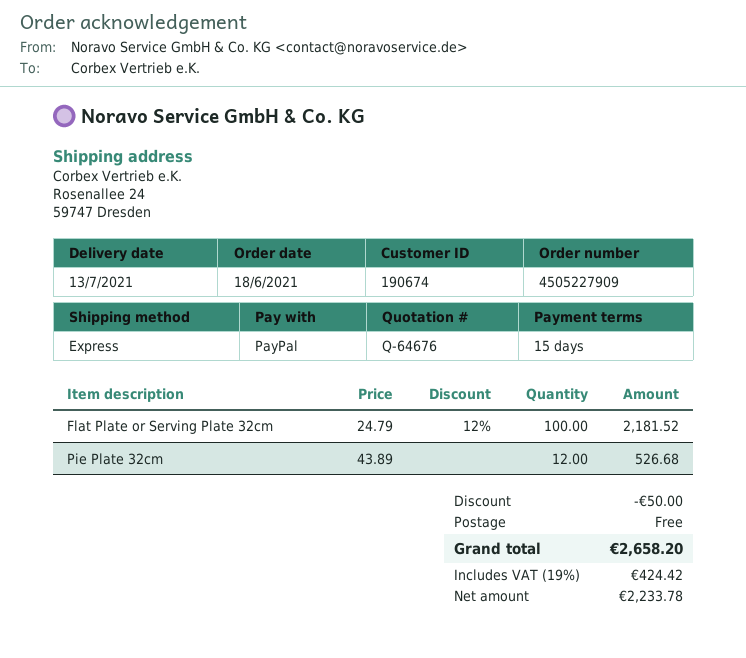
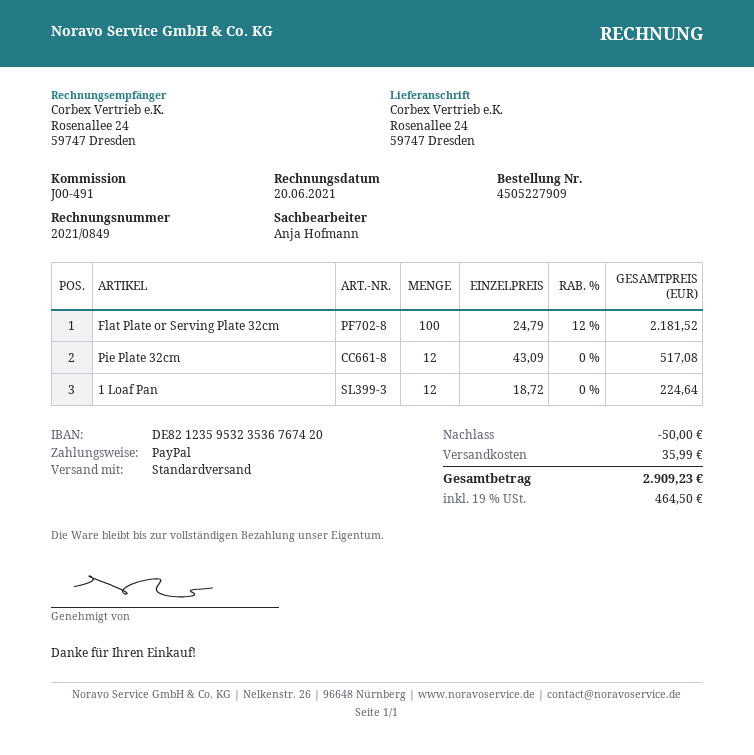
shipping method: express -> standard
Pie Plate 32cm: 12 x 43.89 = 526.68 -> 12 x 43.09 = 517.08
1 Loaf Pan: none -> 12 x 18.72 = 224.64
shipping: 0.00 -> 35.99
tax: 19% = 424.42 -> 19% = 464.50
total: 2658.20 -> 2909.23

